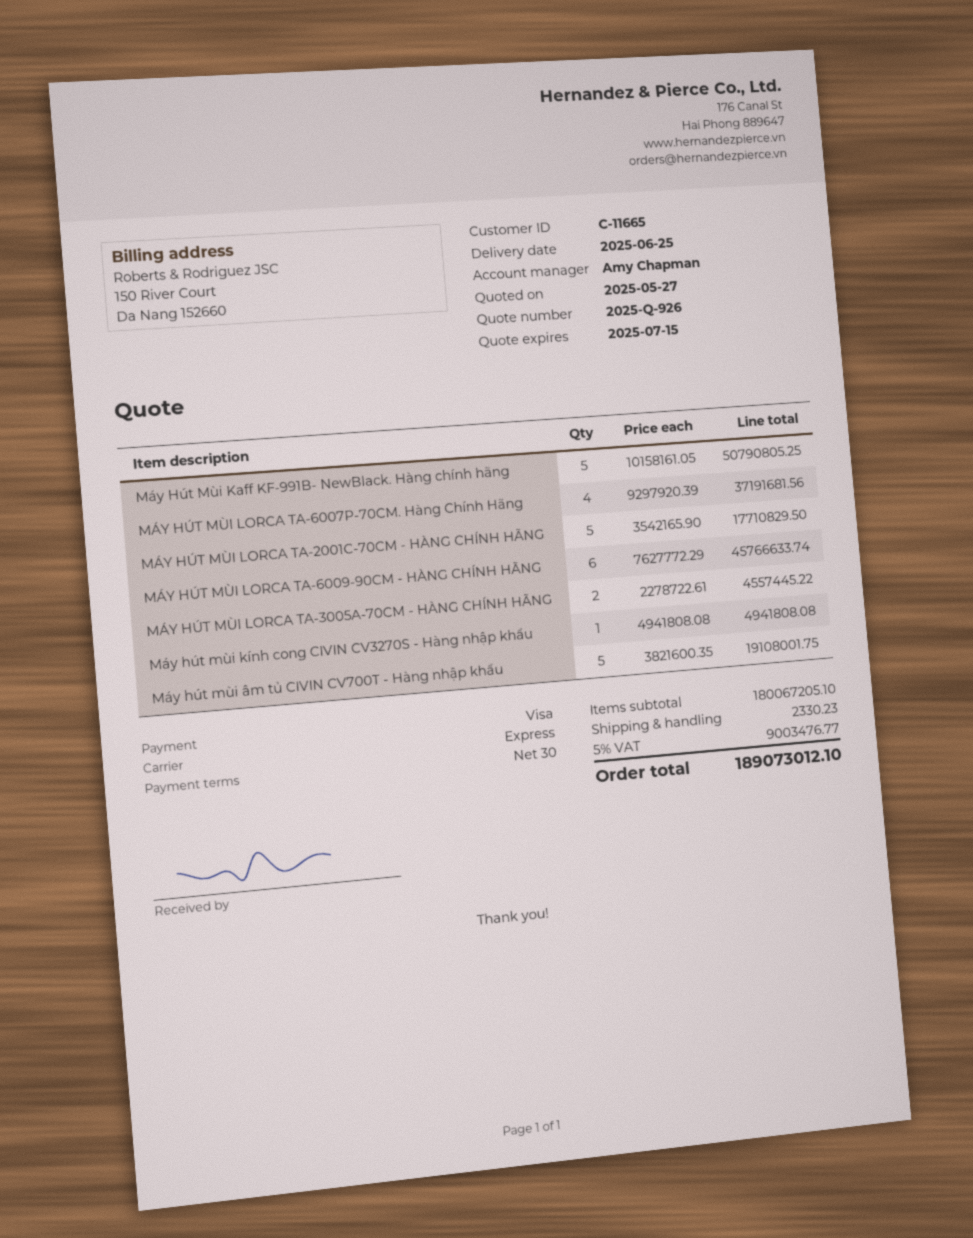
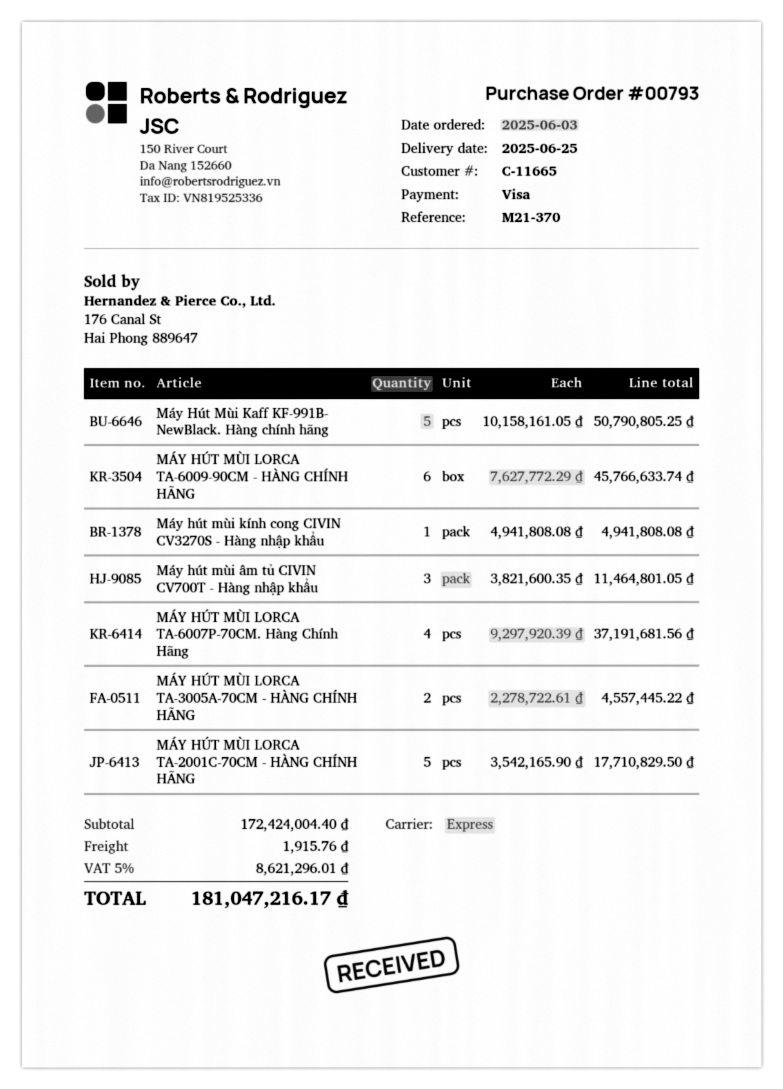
Máy hút mùi âm tủ CIVIN CV700T - Hàng nhập khẩu: 5 x 3821600.35 = 19108001.75 -> 3 x 3821600.35 = 11464801.05
subtotal: 180067205.10 -> 172424004.40
shipping: 2330.23 -> 1915.76
tax: 5% = 9003476.77 -> 5% = 8621296.01
total: 189073012.10 -> 181047216.17

